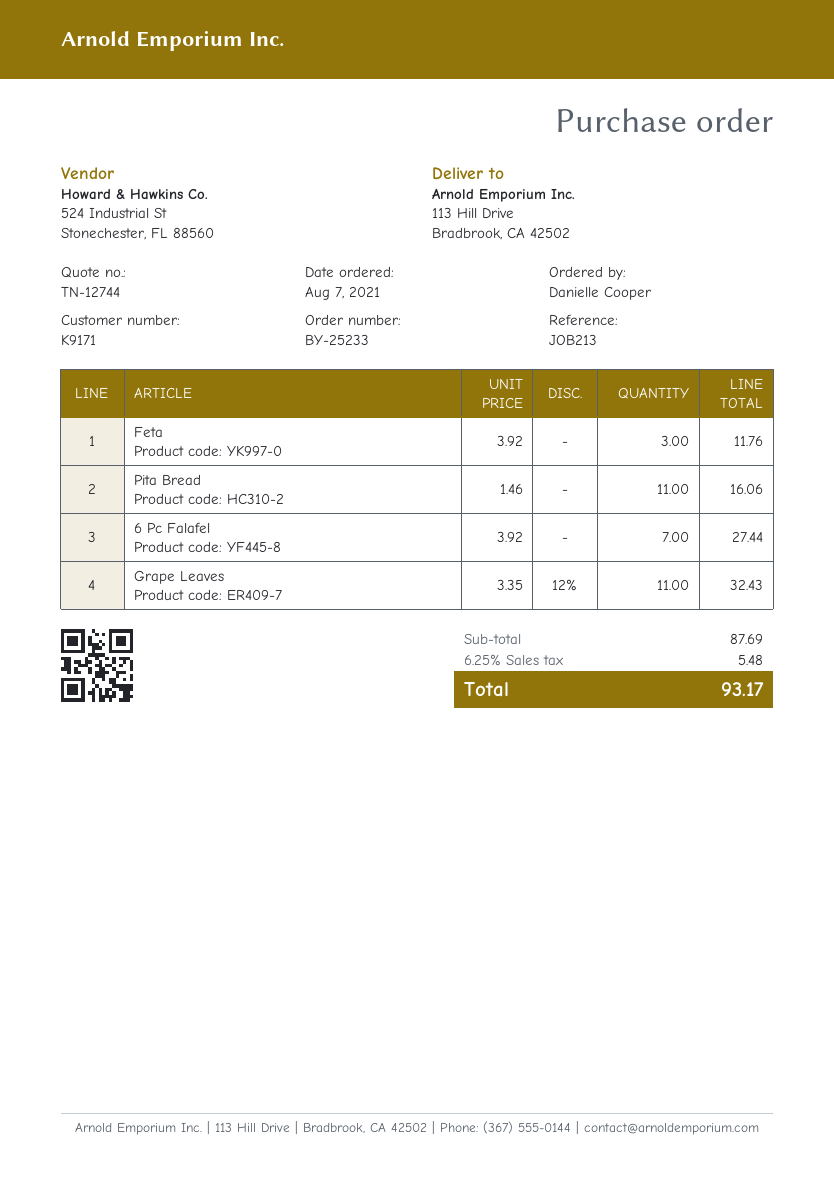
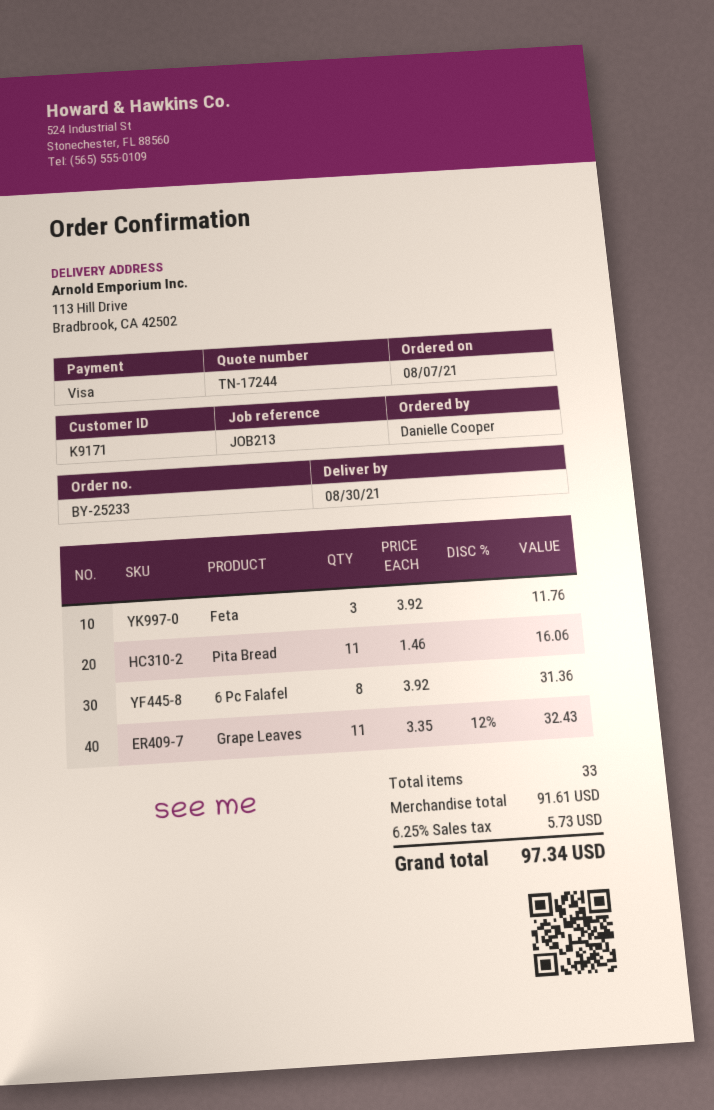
quote number: TN-12744 -> TN-17244
6 Pc Falafel: 7 x 3.92 = 27.44 -> 8 x 3.92 = 31.36
subtotal: 87.69 -> 91.61
tax: 6.25% = 5.48 -> 6.25% = 5.73
total: 93.17 -> 97.34

